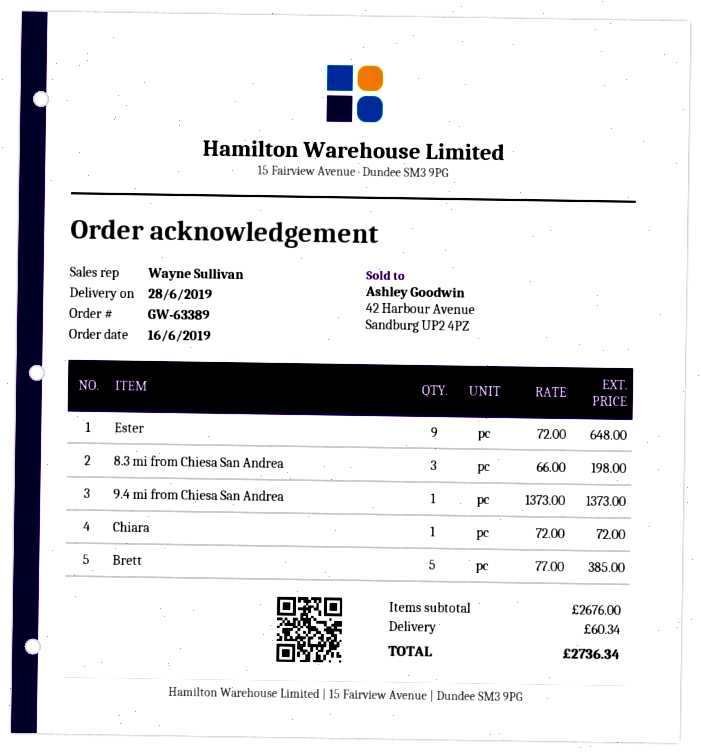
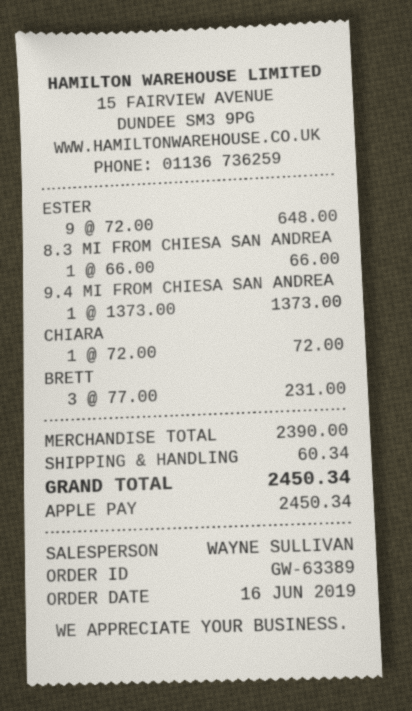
8.3 mi from Chiesa San Andrea: 3 x 66.00 = 198.00 -> 1 x 66.00 = 66.00
Brett: 5 x 77.00 = 385.00 -> 3 x 77.00 = 231.00
subtotal: 2676.00 -> 2390.00
total: 2736.34 -> 2450.34

